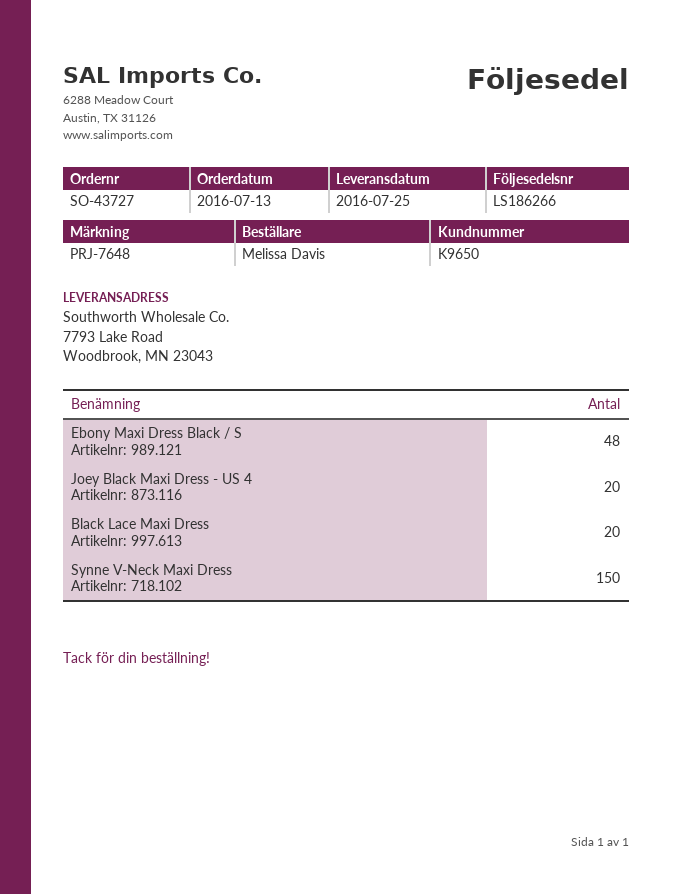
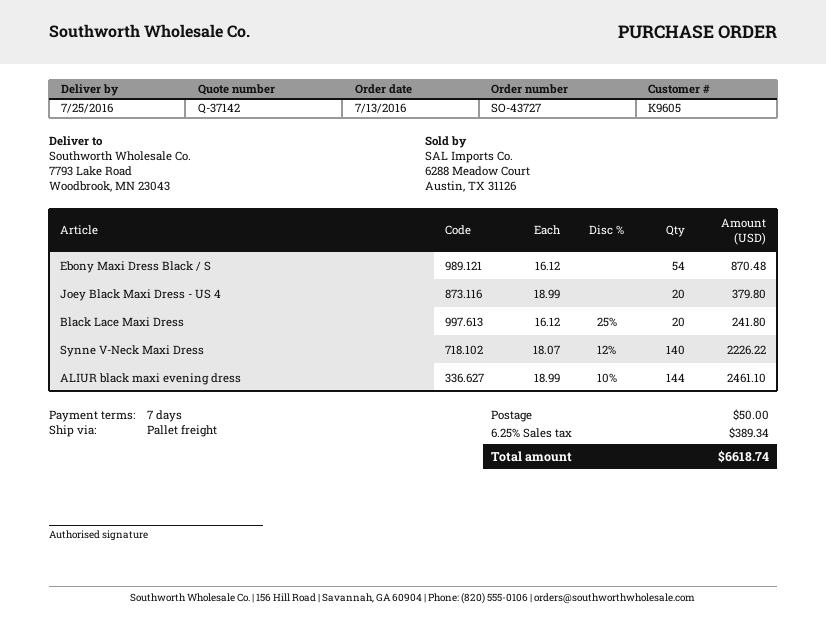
customer number: K9650 -> K9605
Ebony Maxi Dress Black / S: 48 -> 54
Synne V-Neck Maxi Dress: 150 -> 140
ALIUR black maxi evening dress: none -> 144

